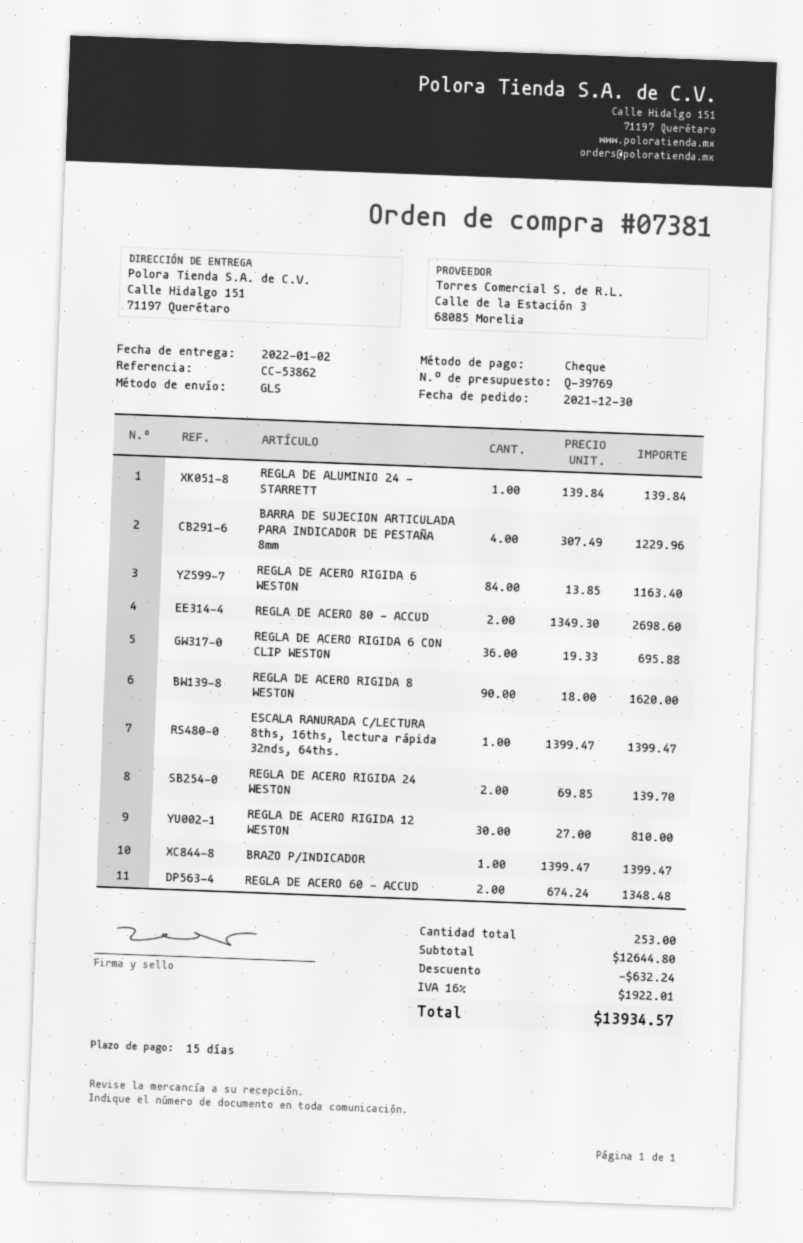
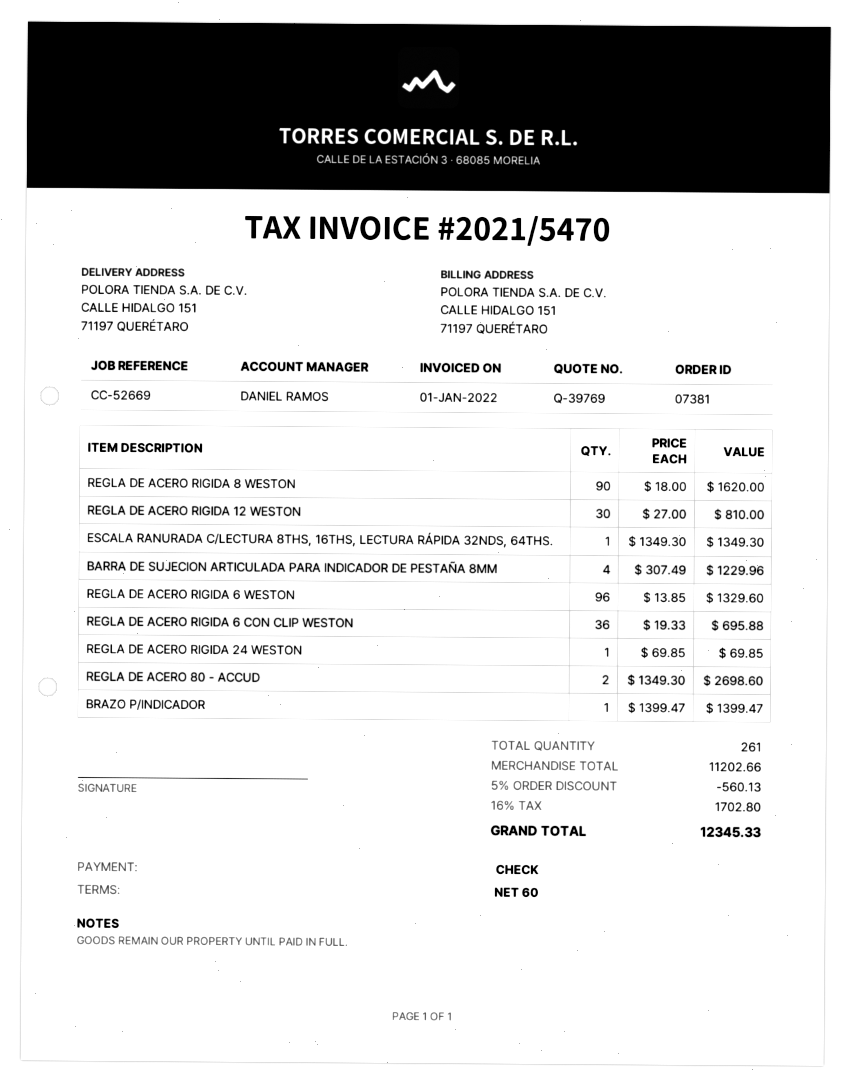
payment terms: 15 days -> 60 days
reference: CC-53862 -> CC-52669
REGLA DE ALUMINIO 24 - STARRETT: 1 x 139.84 = 139.84 -> none
REGLA DE ACERO RIGIDA 6 WESTON: 84 x 13.85 = 1163.40 -> 96 x 13.85 = 1329.60
ESCALA RANURADA C/LECTURA 8ths, 16ths, lectura rápida 32nds, 64ths.: 1 x 1399.47 = 1399.47 -> 1 x 1349.30 = 1349.30
REGLA DE ACERO RIGIDA 24 WESTON: 2 x 69.85 = 139.70 -> 1 x 69.85 = 69.85
REGLA DE ACERO 60 - ACCUD: 2 x 674.24 = 1348.48 -> none
total quantity: 253 -> 261
subtotal: 12644.80 -> 11202.66
discount: 632.24 -> 560.13
tax: 16% = 1922.01 -> 16% = 1702.80
total: 13934.57 -> 12345.33

